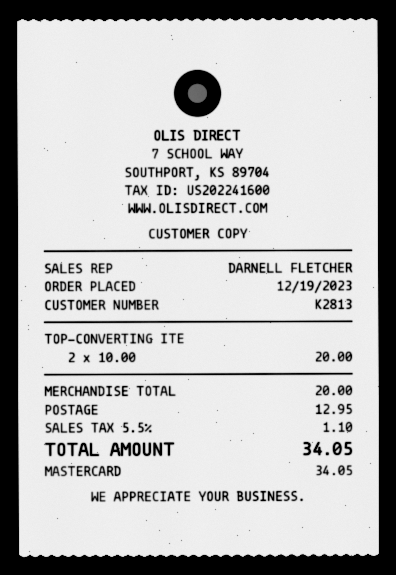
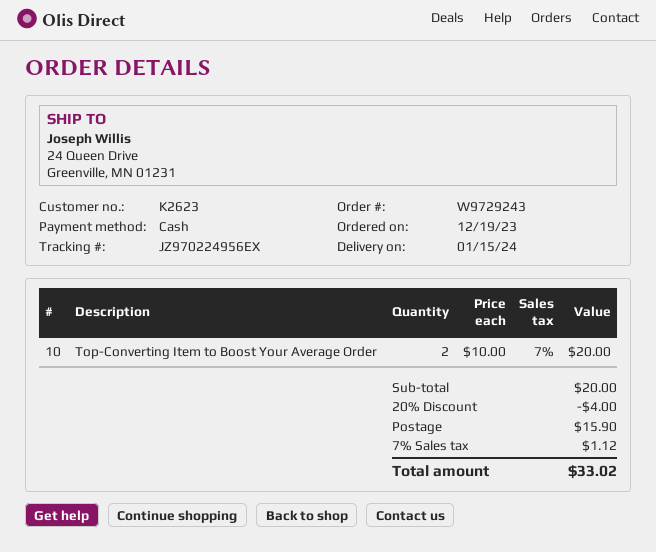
customer number: K2813 -> K2623
payment method: Mastercard -> cash
discount: none -> 20% = 4.00
shipping: 12.95 -> 15.90
tax: 5.5% = 1.10 -> 7% = 1.12
total: 34.05 -> 33.02

